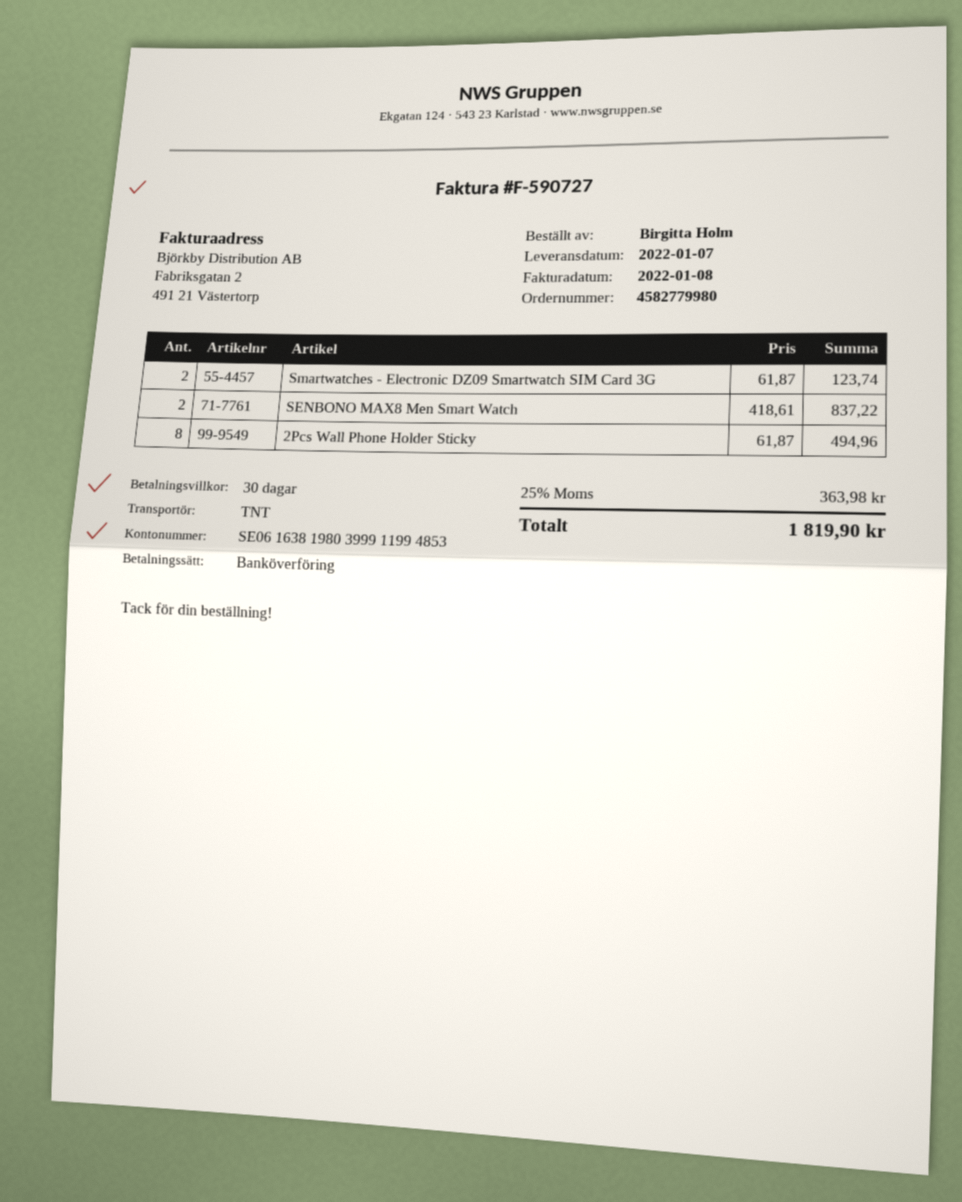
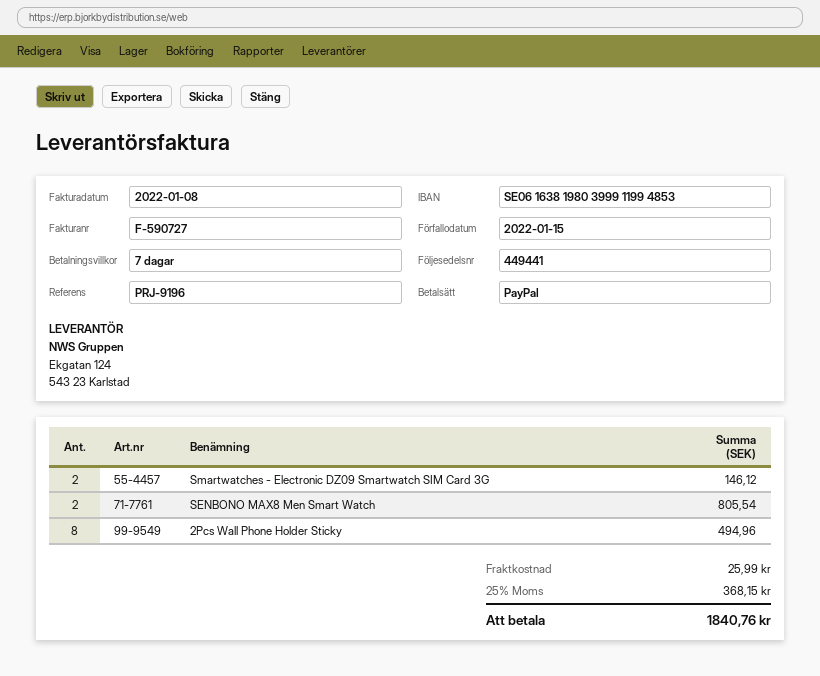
payment terms: 30 days -> 7 days
payment method: bank transfer -> PayPal
Smartwatches - Electronic DZ09 Smartwatch SIM Card 3G: 2 for 123.74 -> 2 for 146.12
SENBONO MAX8 Men Smart Watch: 2 for 837.22 -> 2 for 805.54
shipping: none -> 25.99
tax: 25% = 363.98 -> 25% = 368.15
total: 1819.90 -> 1840.76

